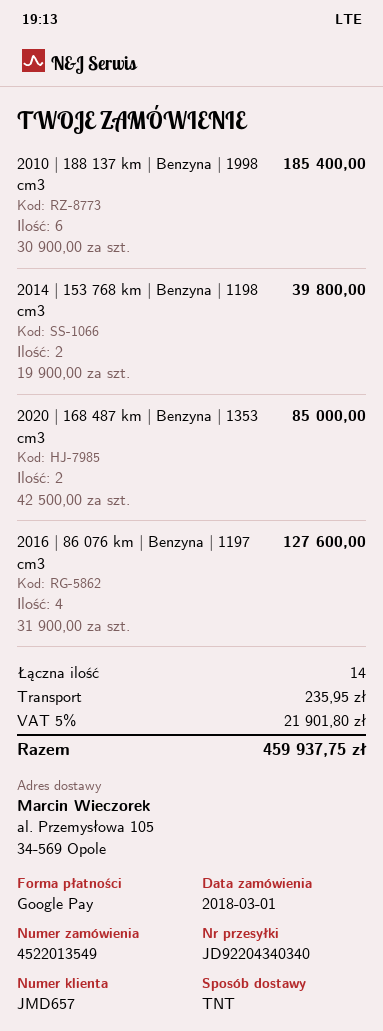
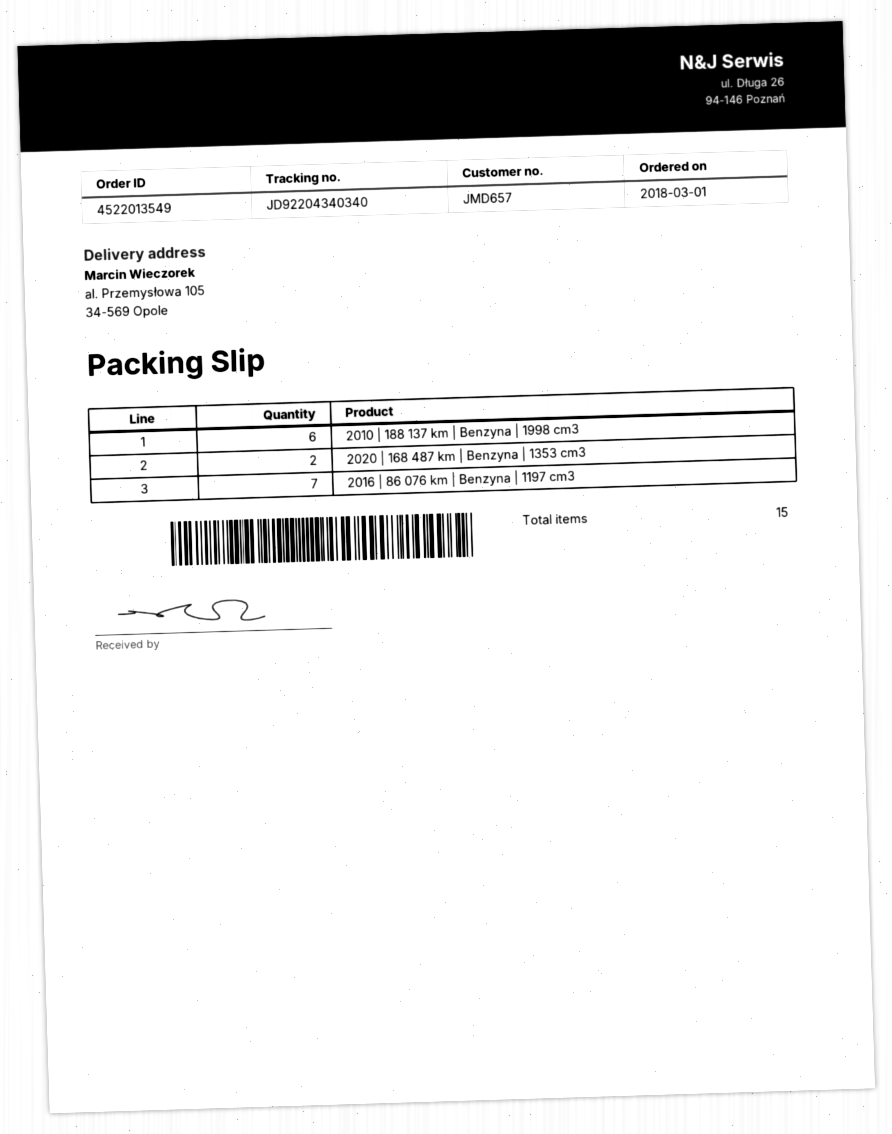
2014 | 153 768 km | Benzyna | 1198 cm3: 2 -> none
2016 | 86 076 km | Benzyna | 1197 cm3: 4 -> 7
total quantity: 14 -> 15

